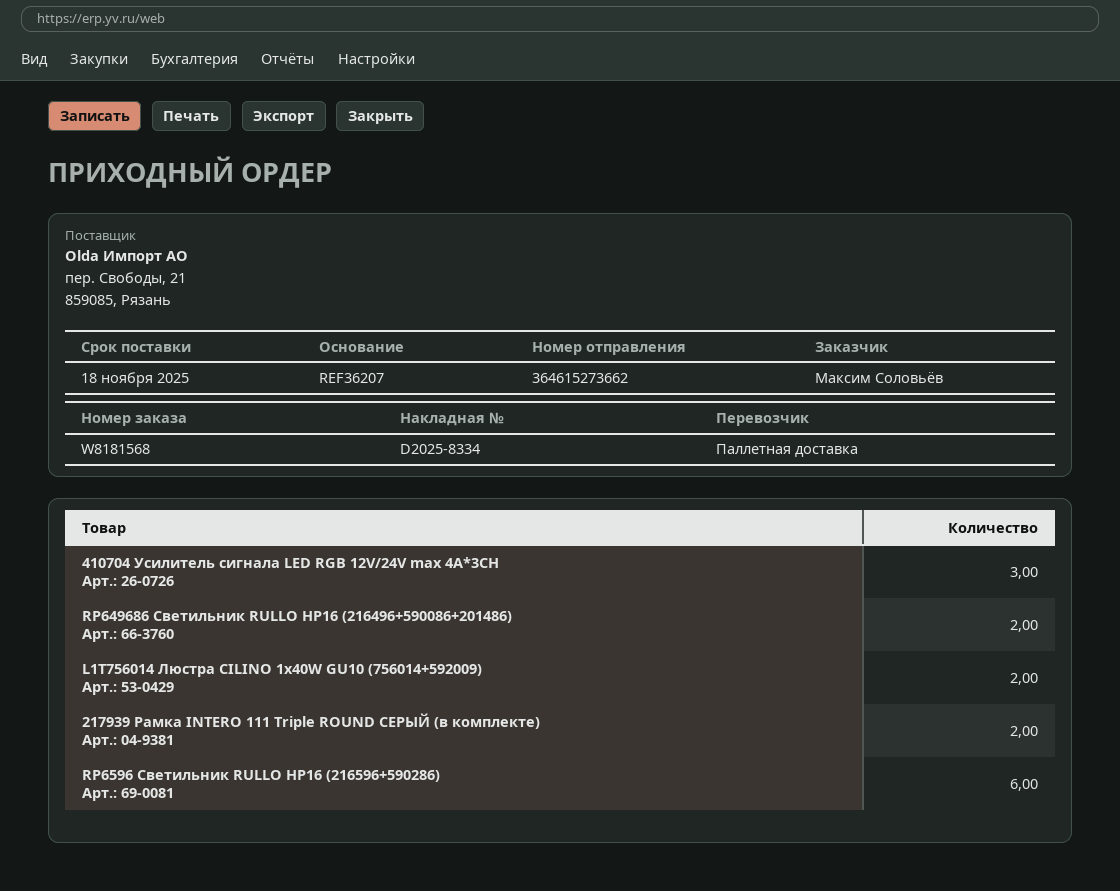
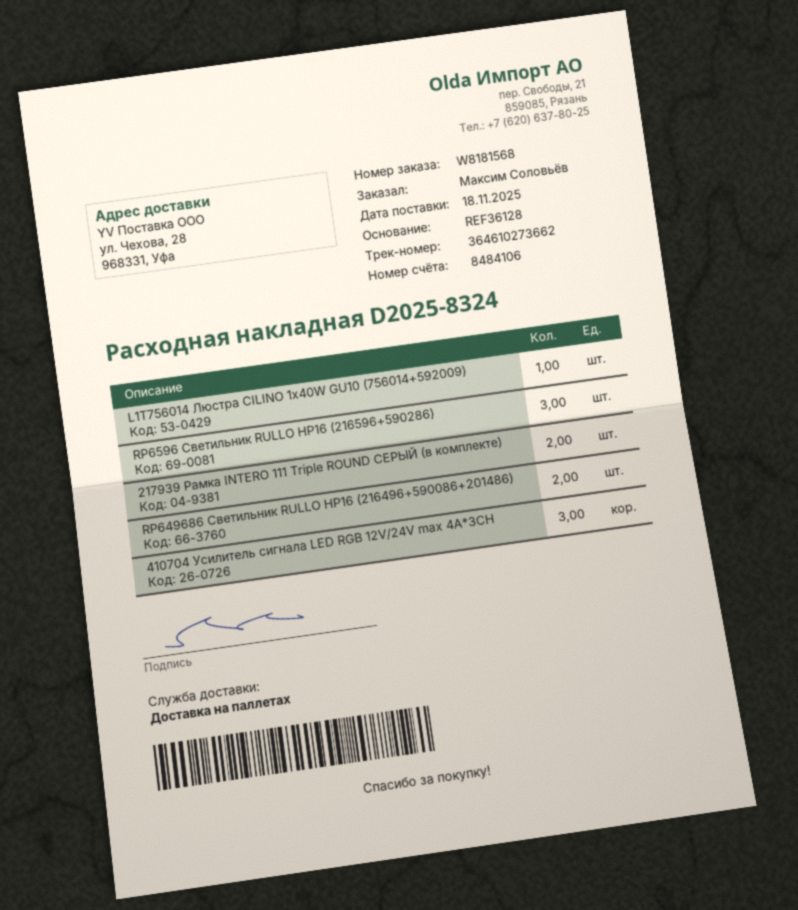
delivery note number: D2025-8334 -> D2025-8324
reference: REF36207 -> REF36128
tracking number: 364615273662 -> 364610273662
L1T756014 Люстра CILINO 1х40W GU10 (756014+592009): 2 -> 1
RP6596 Светильник RULLO HP16 (216596+590286): 6 -> 3

